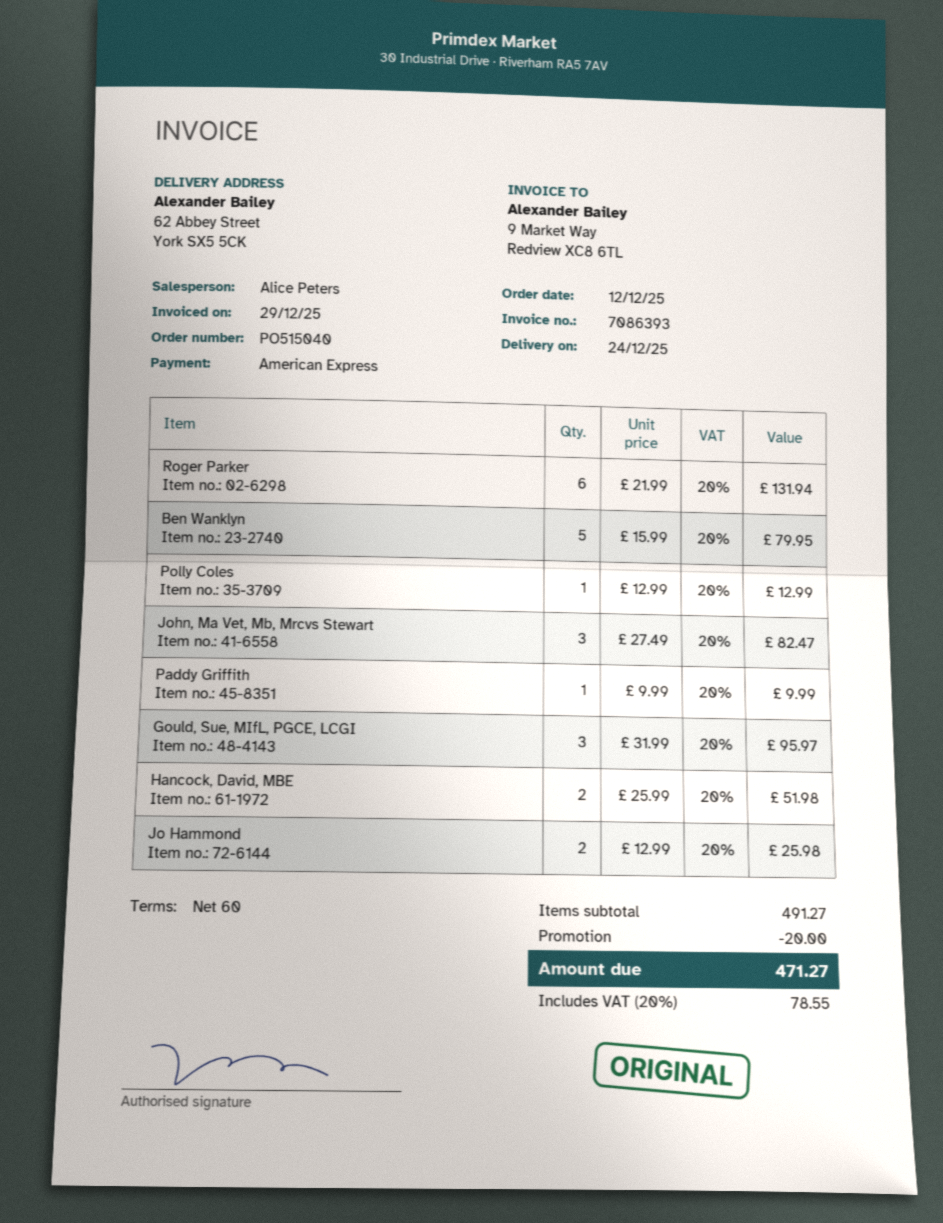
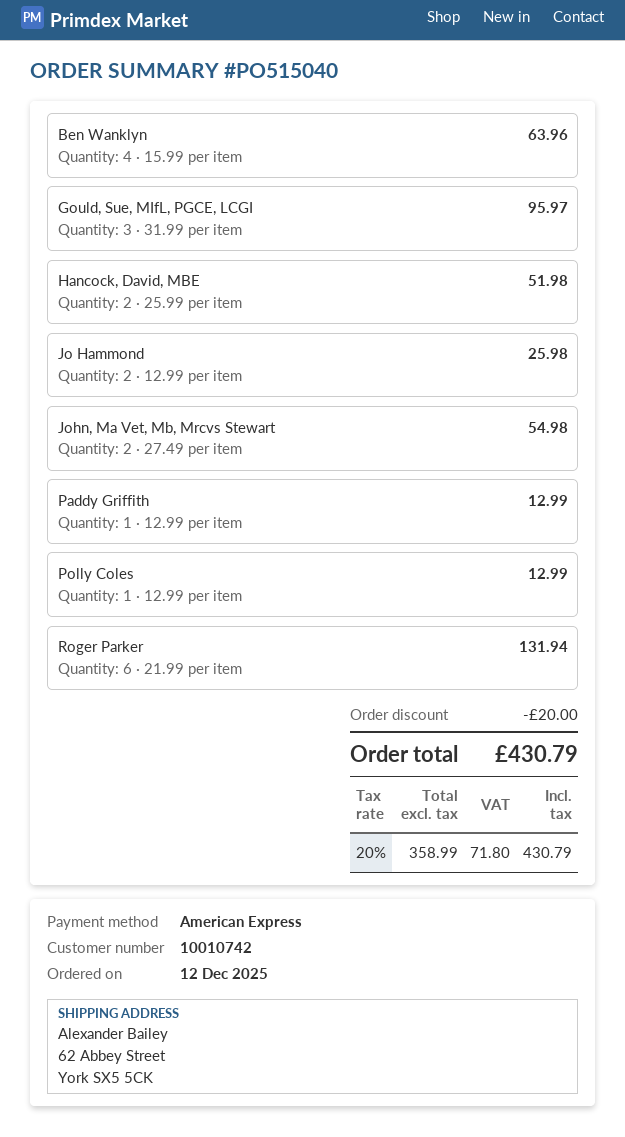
Ben Wanklyn: 5 x 15.99 = 79.95 -> 4 x 15.99 = 63.96
John, Ma Vet, Mb, Mrcvs Stewart: 3 x 27.49 = 82.47 -> 2 x 27.49 = 54.98
Paddy Griffith: 1 x 9.99 = 9.99 -> 1 x 12.99 = 12.99
tax: 20% = 78.55 -> 20% = 71.80
total: 471.27 -> 430.79

